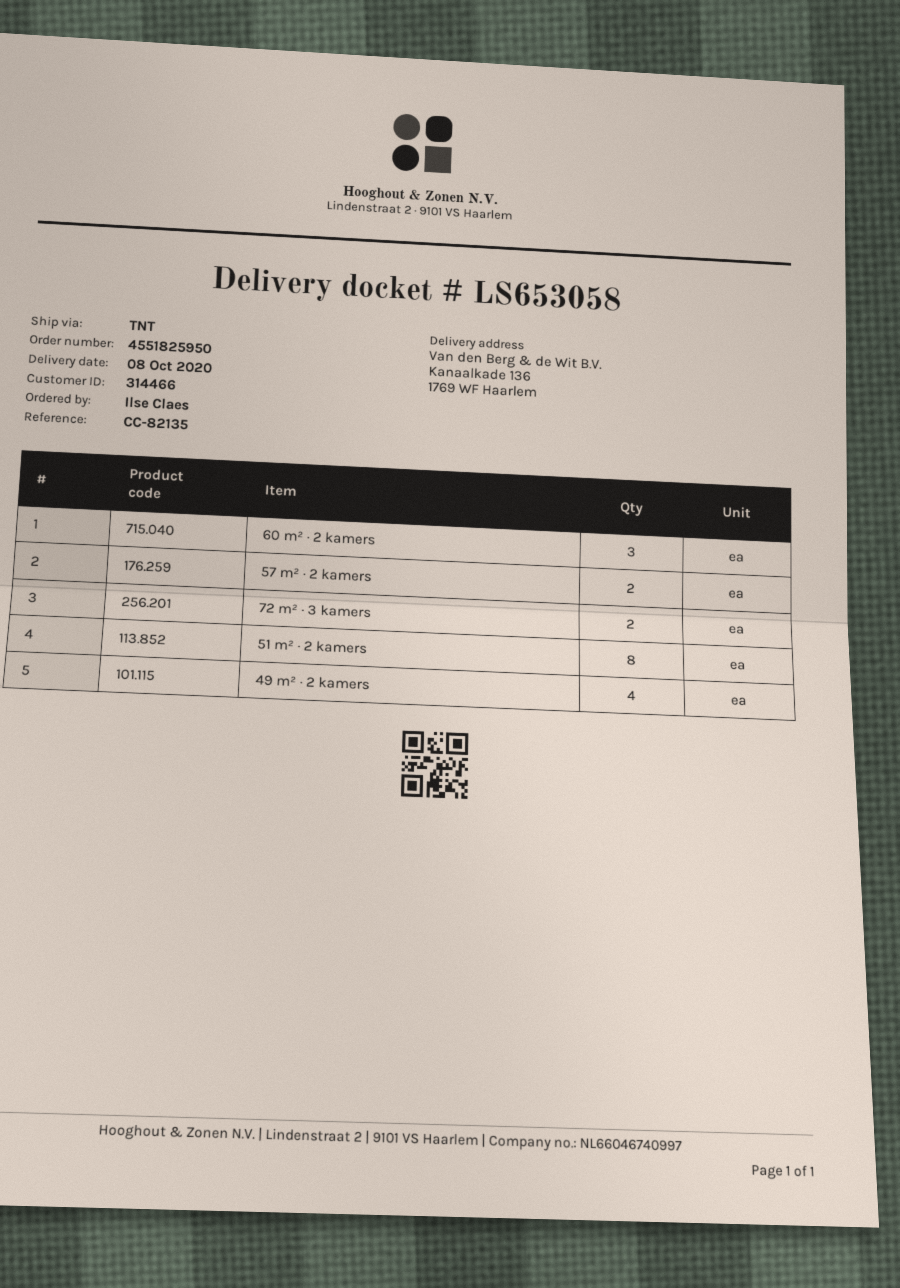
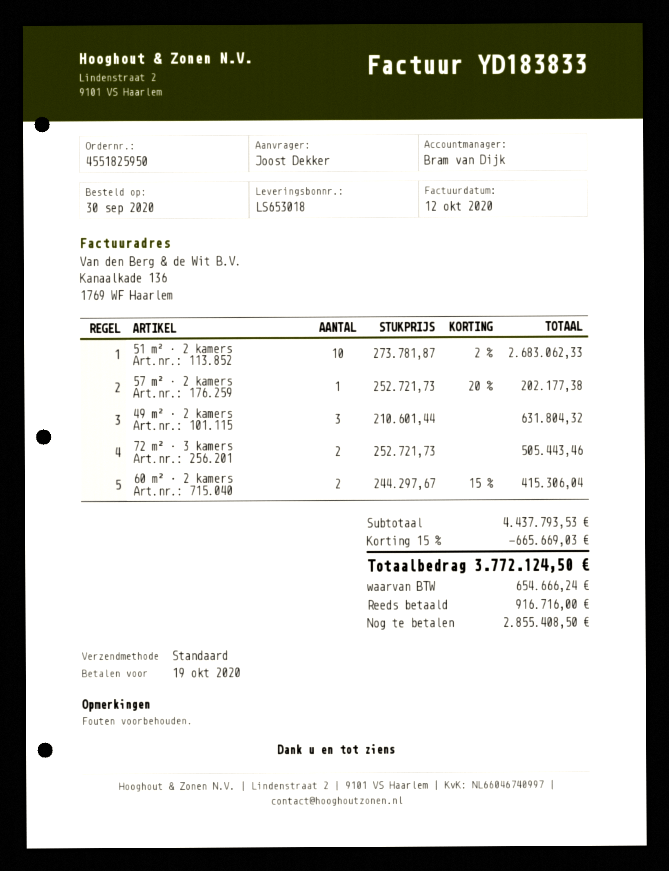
delivery note number: LS653058 -> LS653018
ordered by: Ilse Claes -> Joost Dekker
shipping method: TNT -> standard
60 m² · 2 kamers: 3 -> 2
57 m² · 2 kamers: 2 -> 1
51 m² · 2 kamers: 8 -> 10
49 m² · 2 kamers: 4 -> 3

